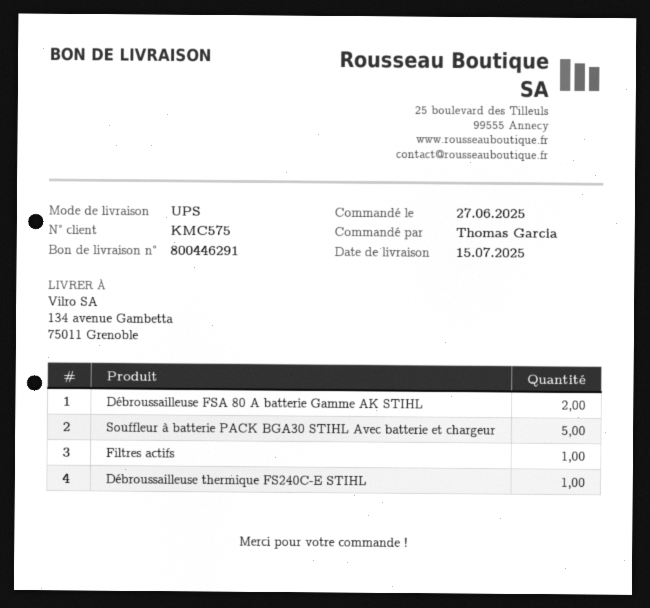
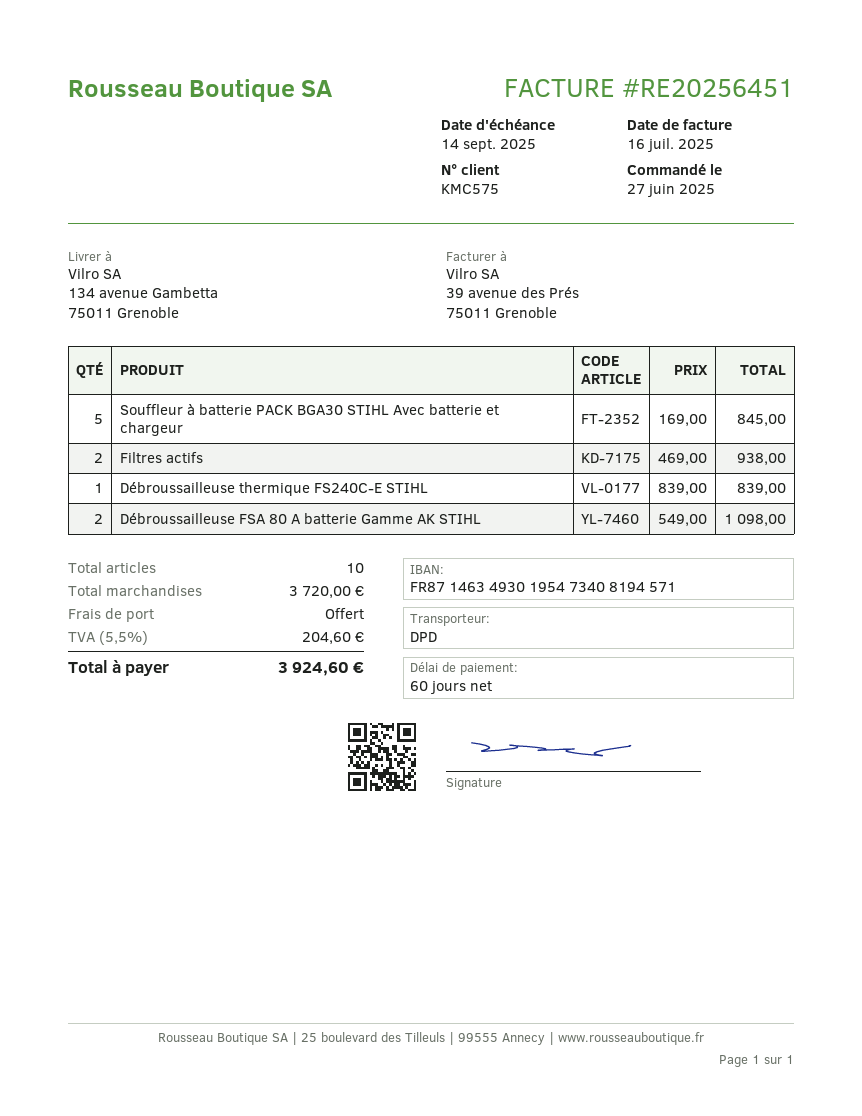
shipping method: UPS -> DPD
Filtres actifs: 1 -> 2

